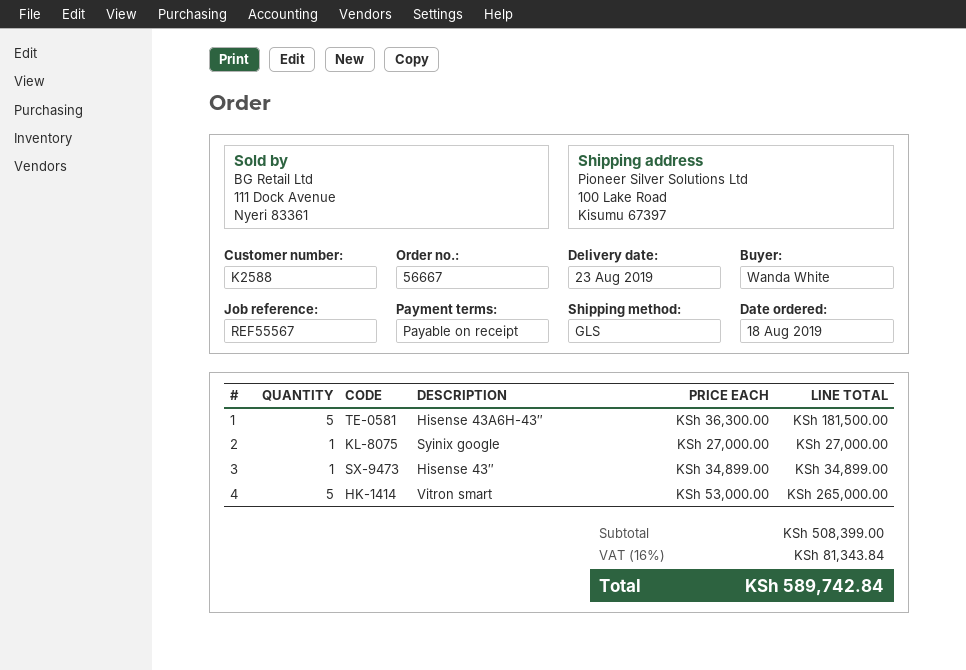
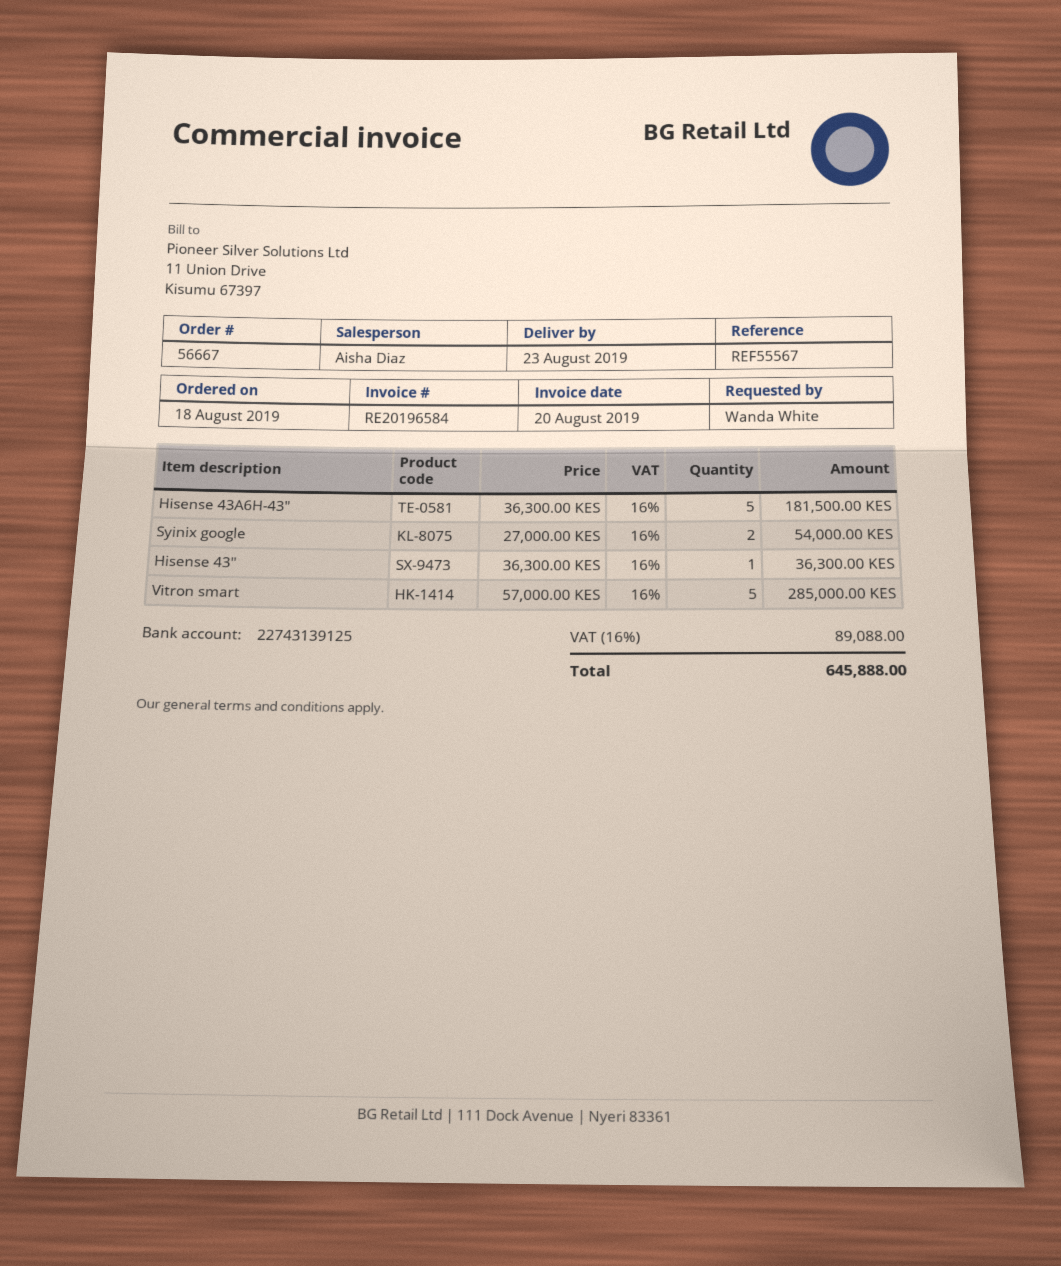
Syinix google: 1 x 27000.00 = 27000.00 -> 2 x 27000.00 = 54000.00
Hisense 43″: 1 x 34899.00 = 34899.00 -> 1 x 36300.00 = 36300.00
Vitron smart: 5 x 53000.00 = 265000.00 -> 5 x 57000.00 = 285000.00
tax: 16% = 81343.84 -> 16% = 89088.00
total: 589742.84 -> 645888.00

